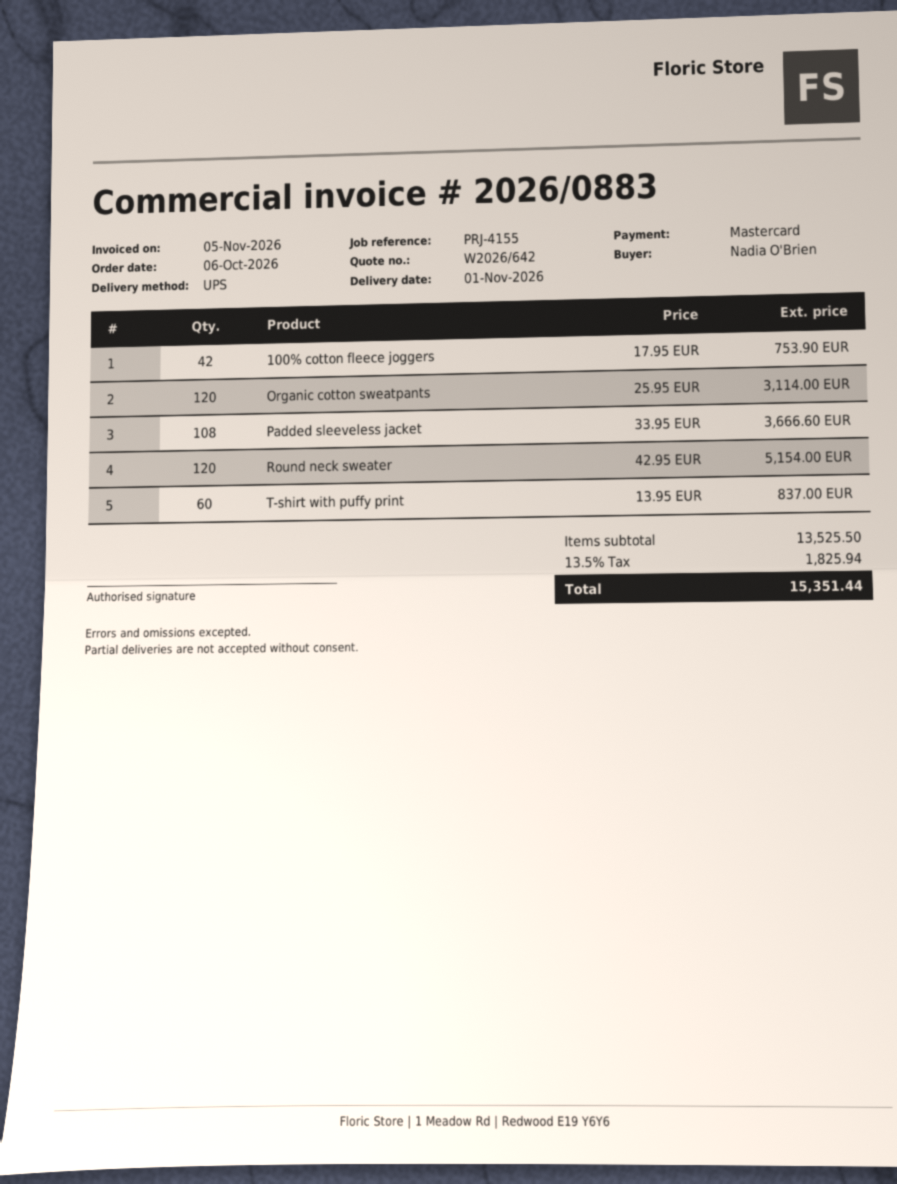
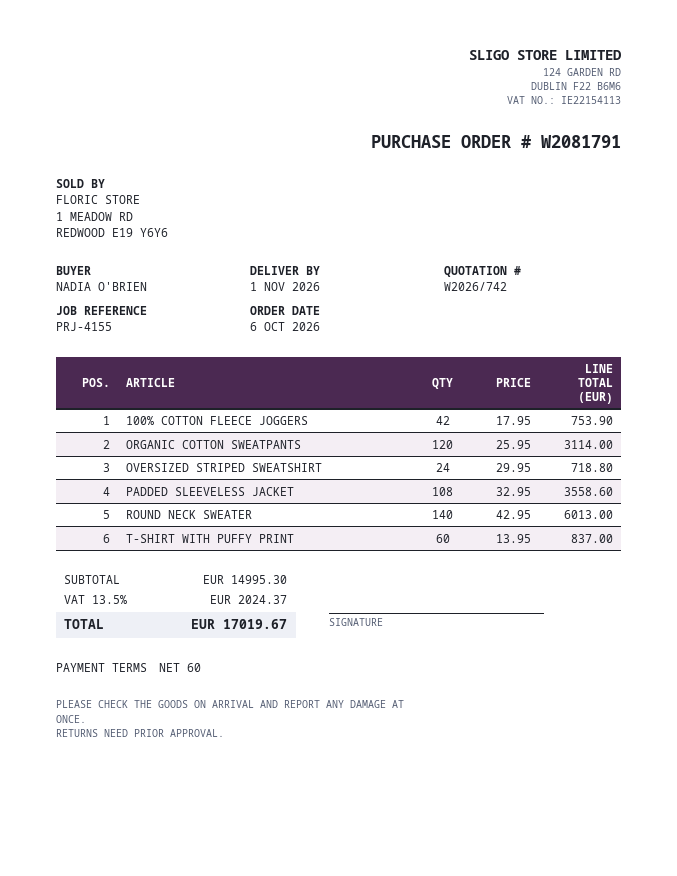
quote number: W2026/642 -> W2026/742
Padded sleeveless jacket: 108 x 33.95 = 3666.60 -> 108 x 32.95 = 3558.60
Round neck sweater: 120 x 42.95 = 5154.00 -> 140 x 42.95 = 6013.00
OVERSIZED STRIPED SWEATSHIRT: none -> 24 x 29.95 = 718.80
subtotal: 13525.50 -> 14995.30
tax: 13.5% = 1825.94 -> 13.5% = 2024.37
total: 15351.44 -> 17019.67

